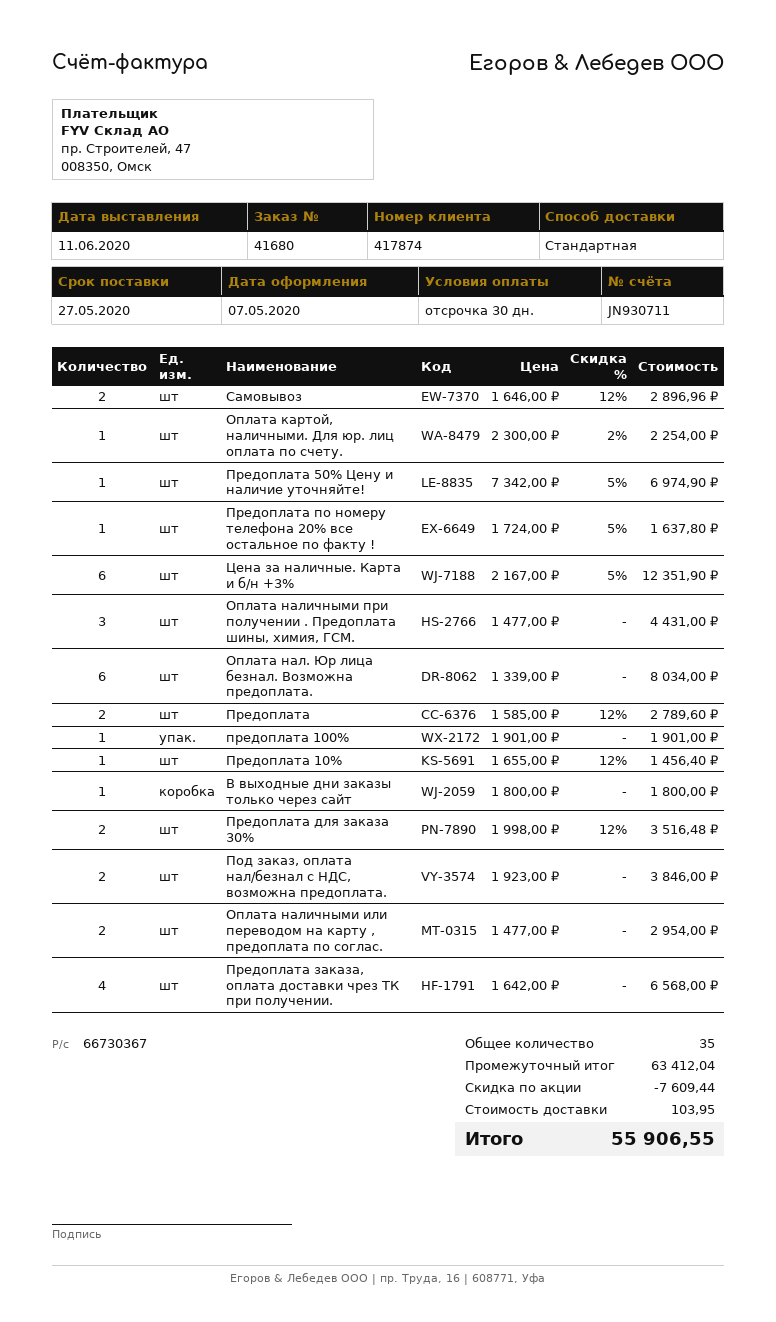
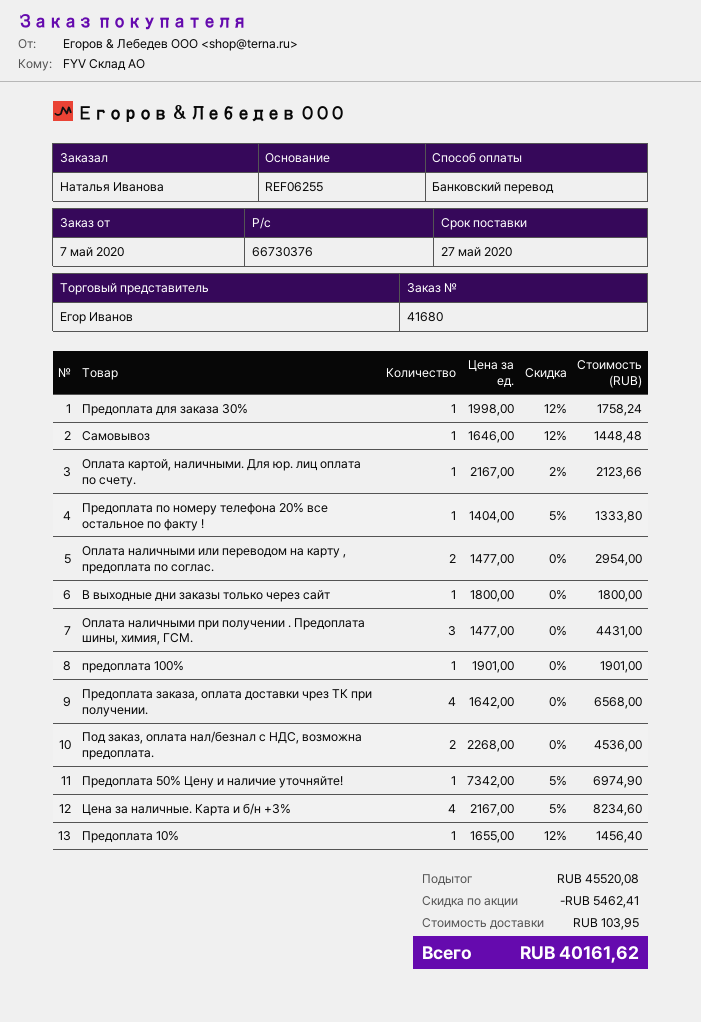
bank account: 66730367 -> 66730376
Самовывоз: 2 x 1646.00 - 12% = 2896.96 -> 1 x 1646.00 - 12% = 1448.48
Оплата картой, наличными. Для юр. лиц оплата по счету.: 1 x 2300.00 - 2% = 2254.00 -> 1 x 2167.00 - 2% = 2123.66
Предоплата по номеру телефона 20% все остальное по факту !: 1 x 1724.00 - 5% = 1637.80 -> 1 x 1404.00 - 5% = 1333.80
Цена за наличные. Карта и б/н +3%: 6 x 2167.00 - 5% = 12351.90 -> 4 x 2167.00 - 5% = 8234.60
Оплата нал. Юр лица безнал. Возможна предоплата.: 6 x 1339.00 = 8034.00 -> none
Предоплата: 2 x 1585.00 - 12% = 2789.60 -> none
Предоплата для заказа 30%: 2 x 1998.00 - 12% = 3516.48 -> 1 x 1998.00 - 12% = 1758.24
Под заказ, оплата нал/безнал с НДС, возможна предоплата.: 2 x 1923.00 = 3846.00 -> 2 x 2268.00 = 4536.00
subtotal: 63412.04 -> 45520.08
discount: 7609.44 -> 5462.41
total: 55906.55 -> 40161.62

